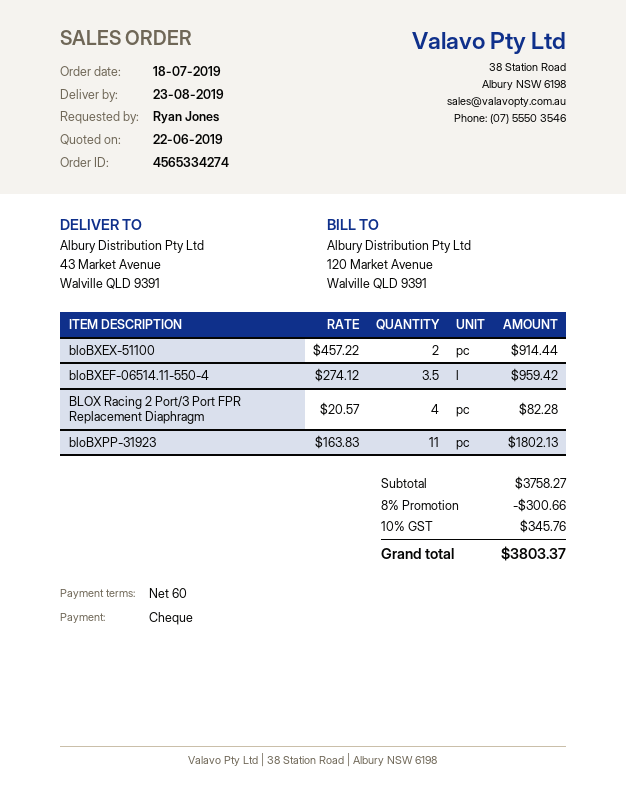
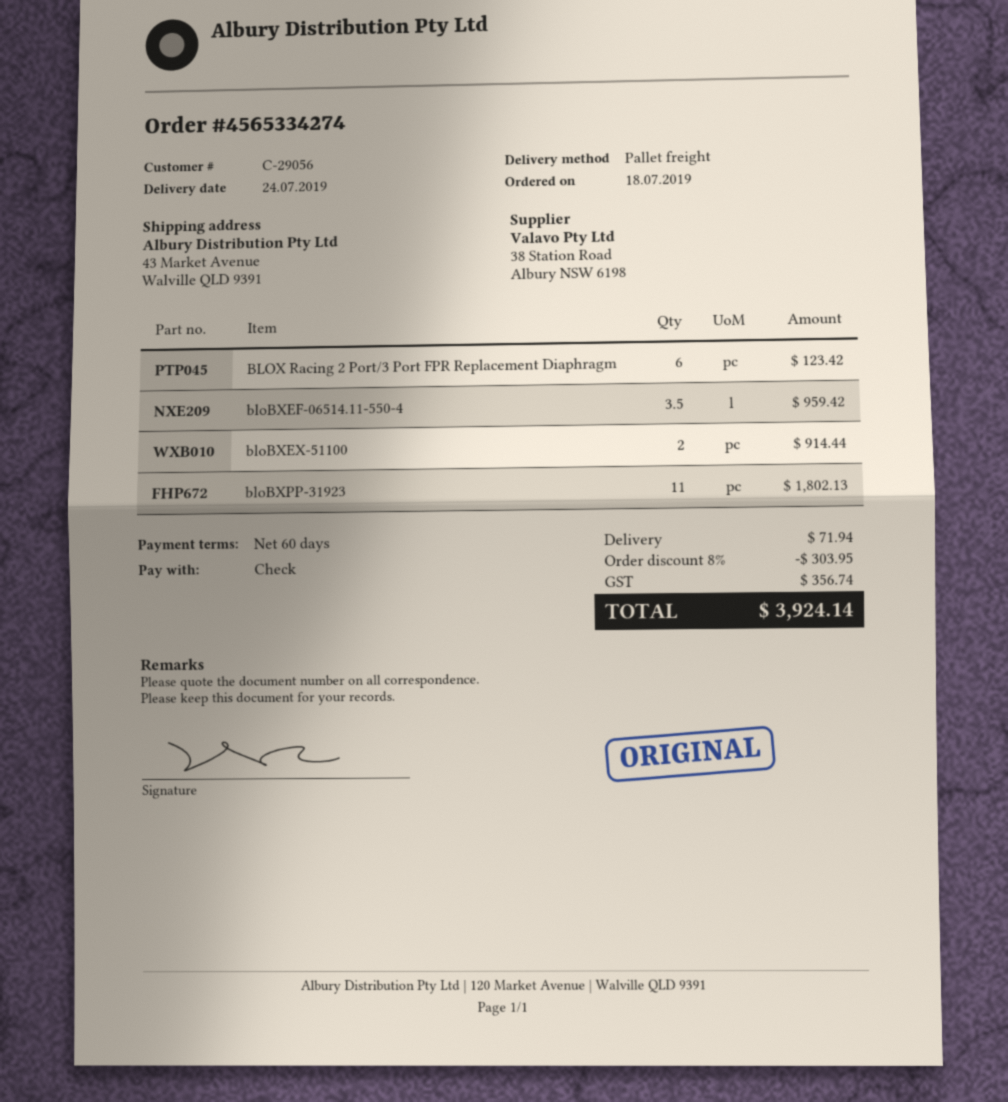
delivery date: 2019-08-23 -> 2019-07-24
BLOX Racing 2 Port/3 Port FPR Replacement Diaphragm: 4 for 82.28 -> 6 for 123.42
discount: 8% = 300.66 -> 8% = 303.95
shipping: none -> 71.94
tax: 345.76 -> 356.74
total: 3803.37 -> 3924.14

